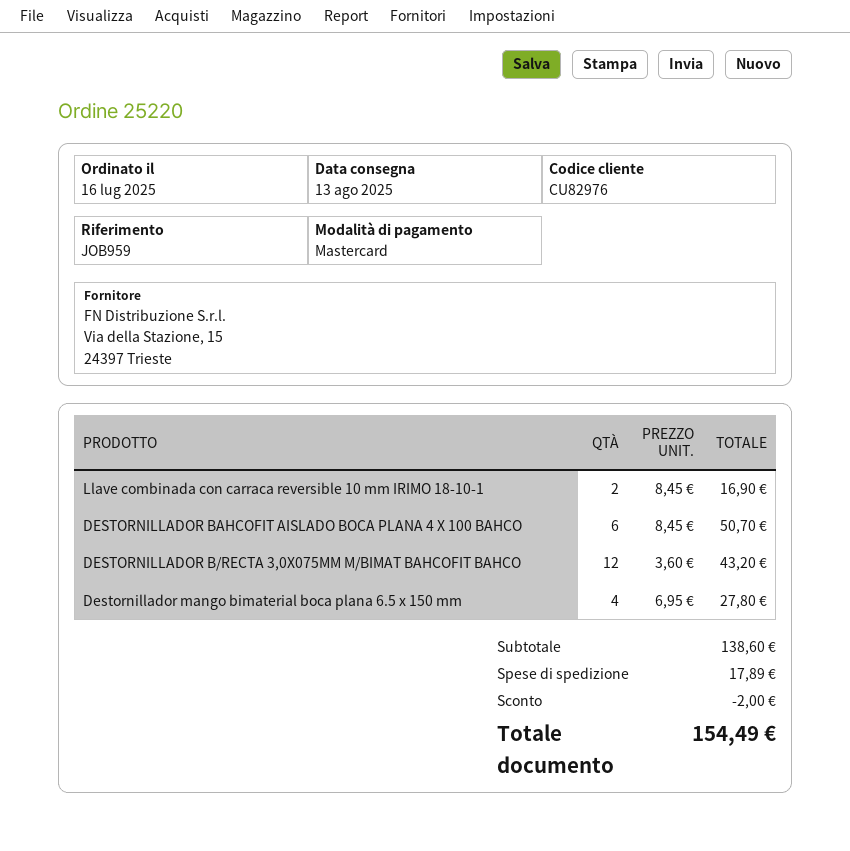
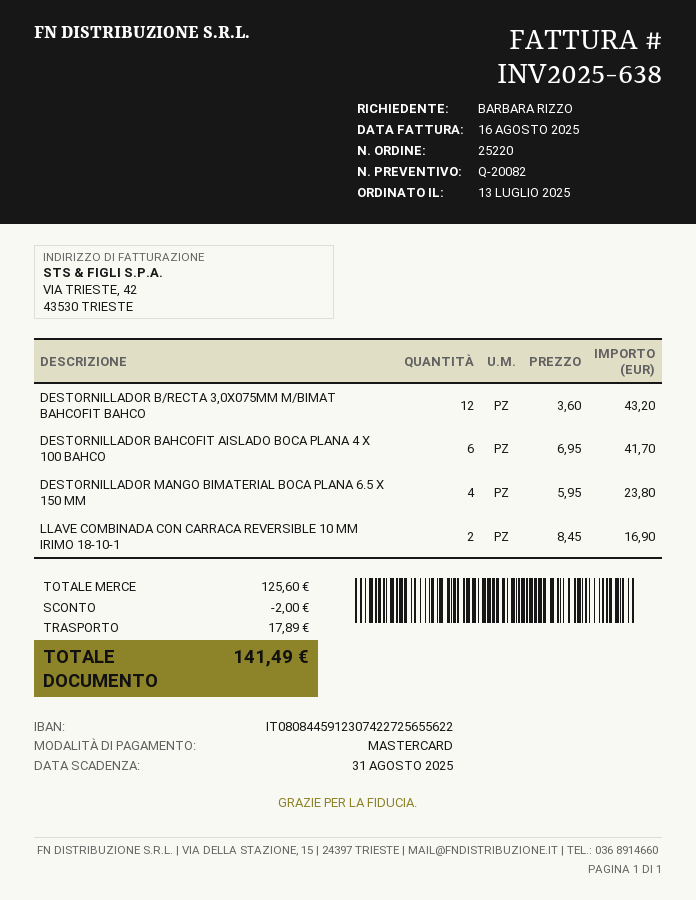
order date: 2025-07-16 -> 2025-07-13
DESTORNILLADOR BAHCOFIT AISLADO BOCA PLANA 4 X 100 BAHCO: 6 x 8.45 = 50.70 -> 6 x 6.95 = 41.70
Destornillador mango bimaterial boca plana 6.5 x 150 mm: 4 x 6.95 = 27.80 -> 4 x 5.95 = 23.80
subtotal: 138.60 -> 125.60
total: 154.49 -> 141.49

